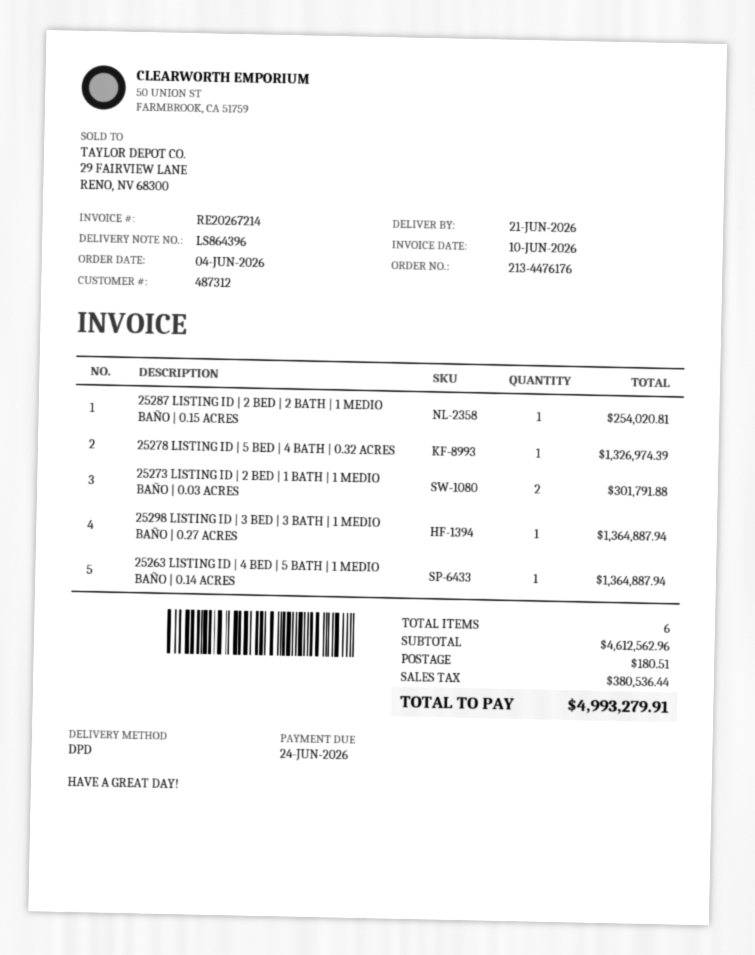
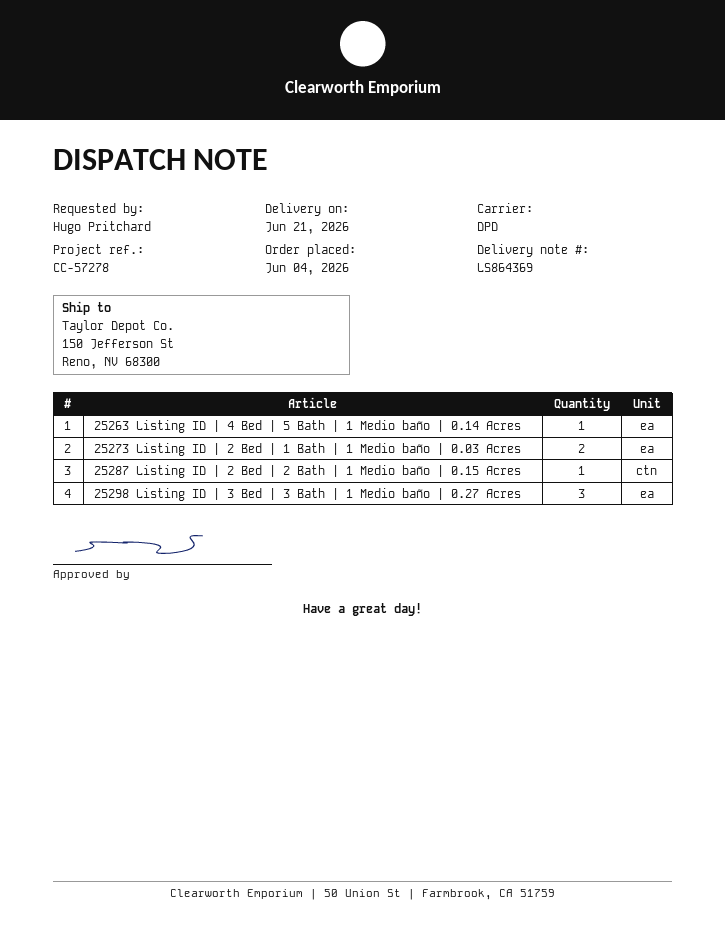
delivery note number: LS864396 -> LS864369
25278 LISTING ID | 5 BED | 4 BATH | 0.32 ACRES: 1 -> none
25298 LISTING ID | 3 BED | 3 BATH | 1 MEDIO BAÑO | 0.27 ACRES: 1 -> 3

